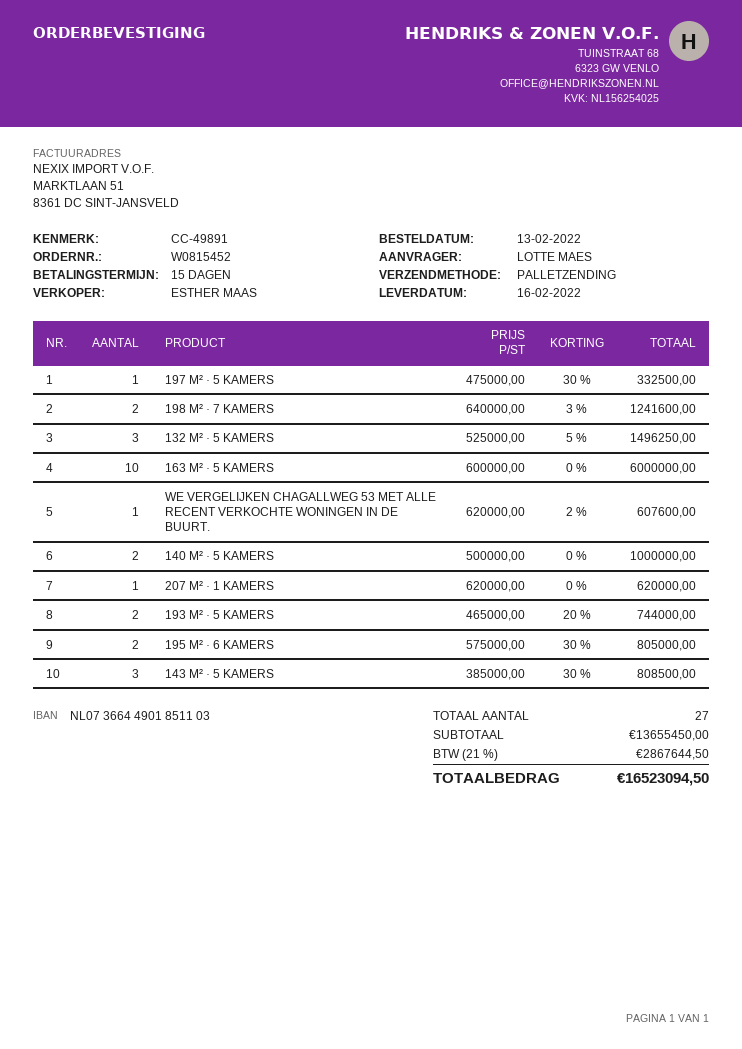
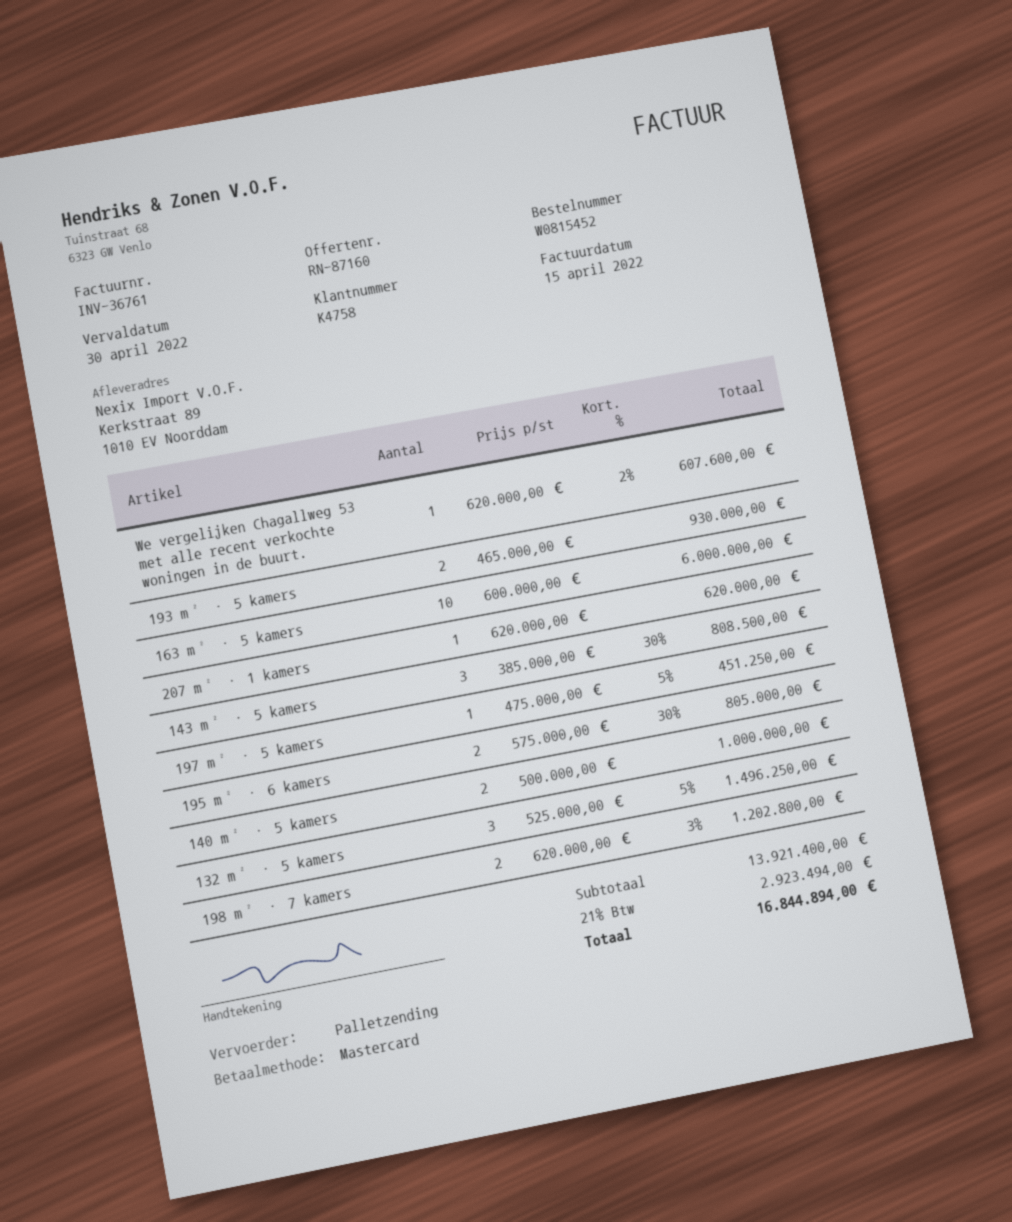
197 M² · 5 KAMERS: 1 x 475000.00 - 30% = 332500.00 -> 1 x 475000.00 - 5% = 451250.00
198 M² · 7 KAMERS: 2 x 640000.00 - 3% = 1241600.00 -> 2 x 620000.00 - 3% = 1202800.00
193 M² · 5 KAMERS: 2 x 465000.00 - 20% = 744000.00 -> 2 x 465000.00 = 930000.00
subtotal: 13655450.00 -> 13921400.00
tax: 21% = 2867644.50 -> 21% = 2923494.00
total: 16523094.50 -> 16844894.00

